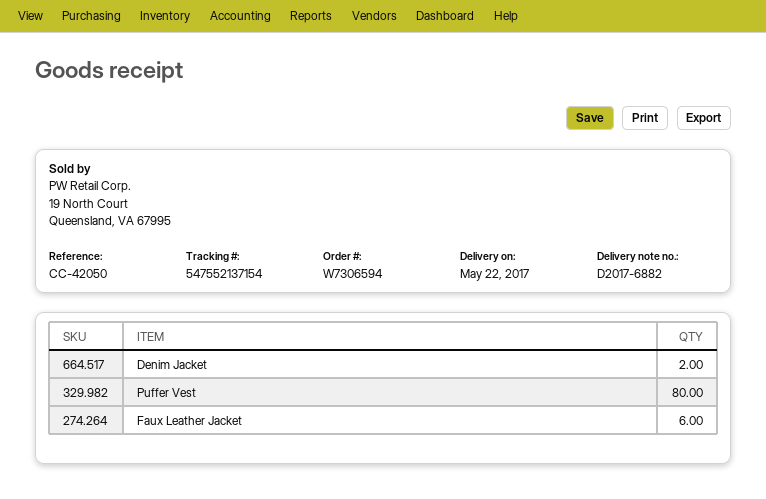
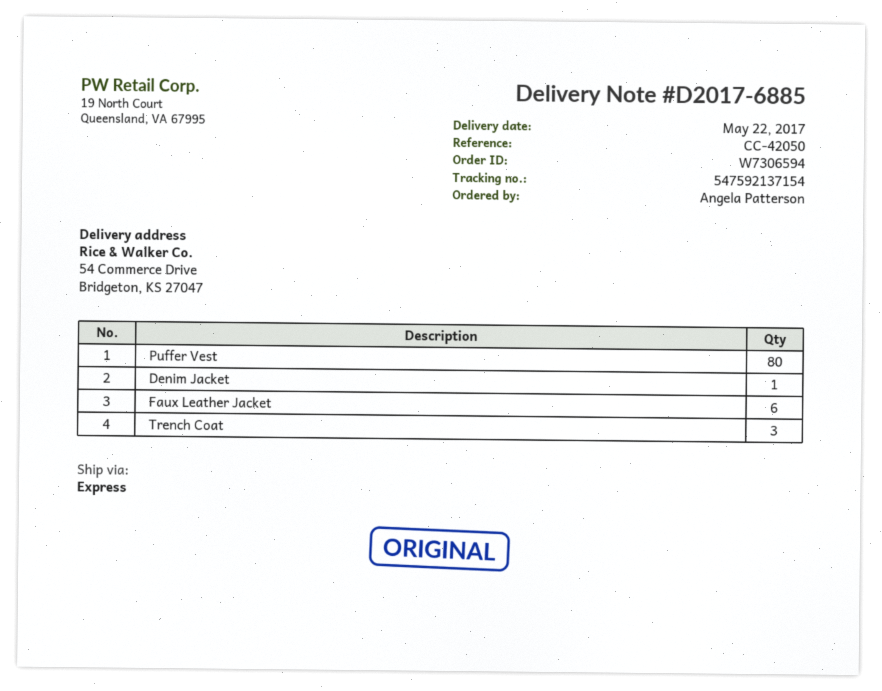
delivery note number: D2017-6882 -> D2017-6885
tracking number: 547552137154 -> 547592137154
Denim Jacket: 2 -> 1
Trench Coat: none -> 3

